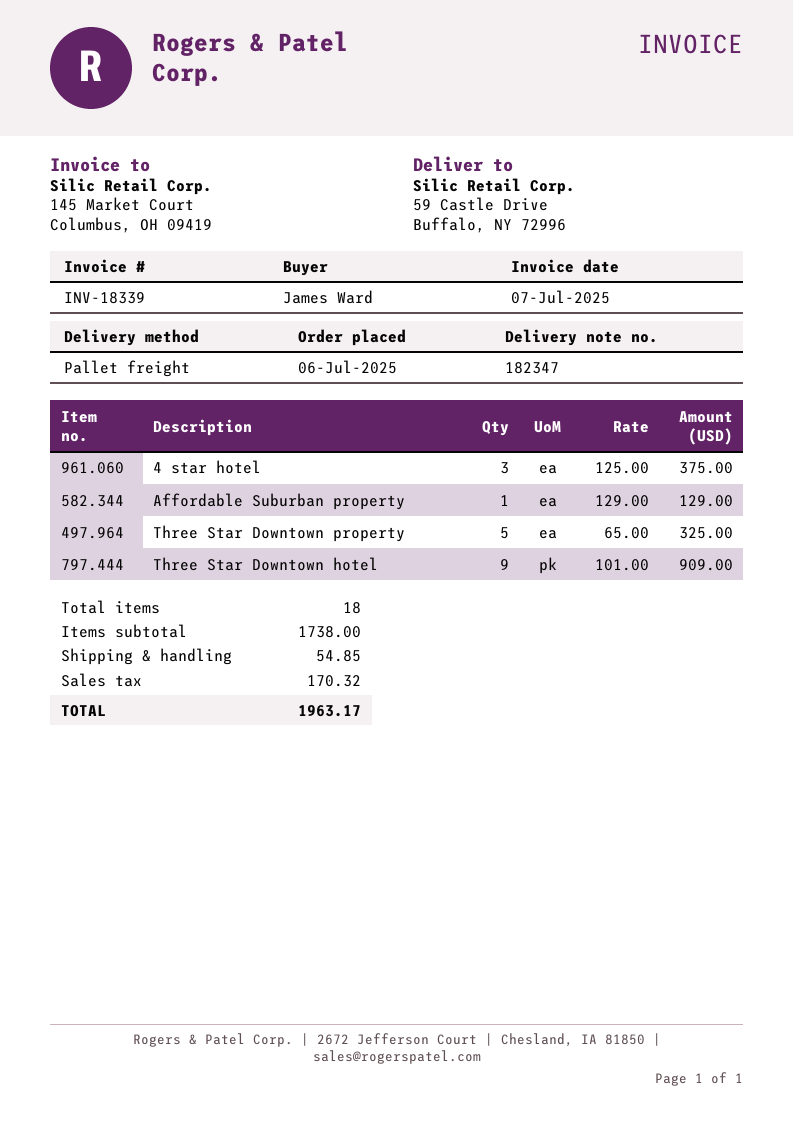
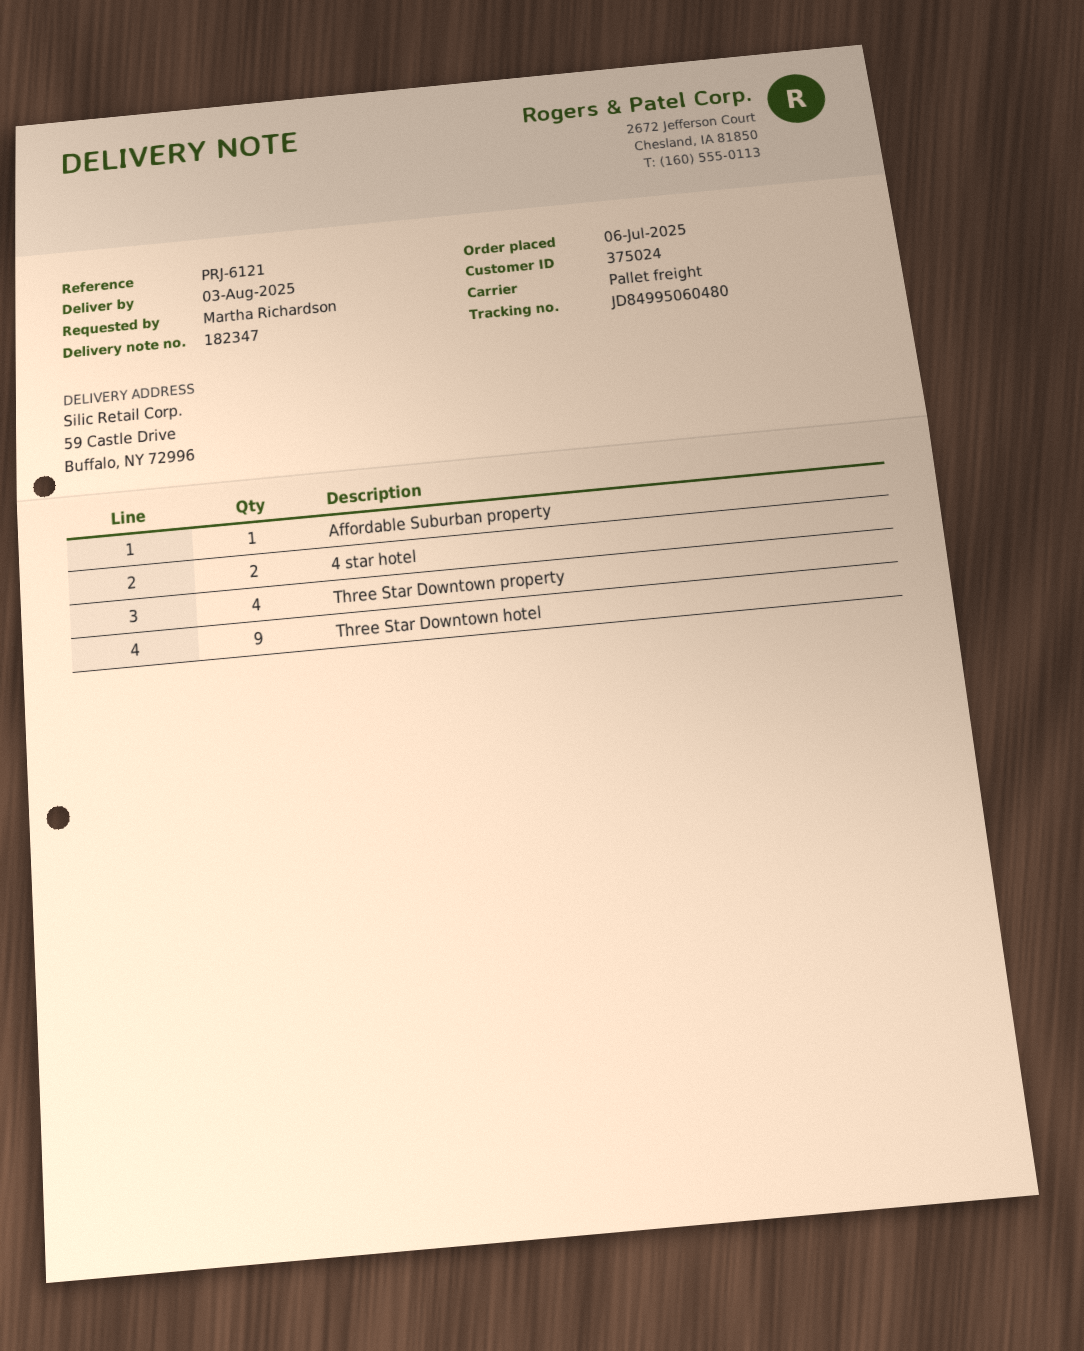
ordered by: James Ward -> Martha Richardson
4 star hotel: 3 -> 2
Three Star Downtown property: 5 -> 4

